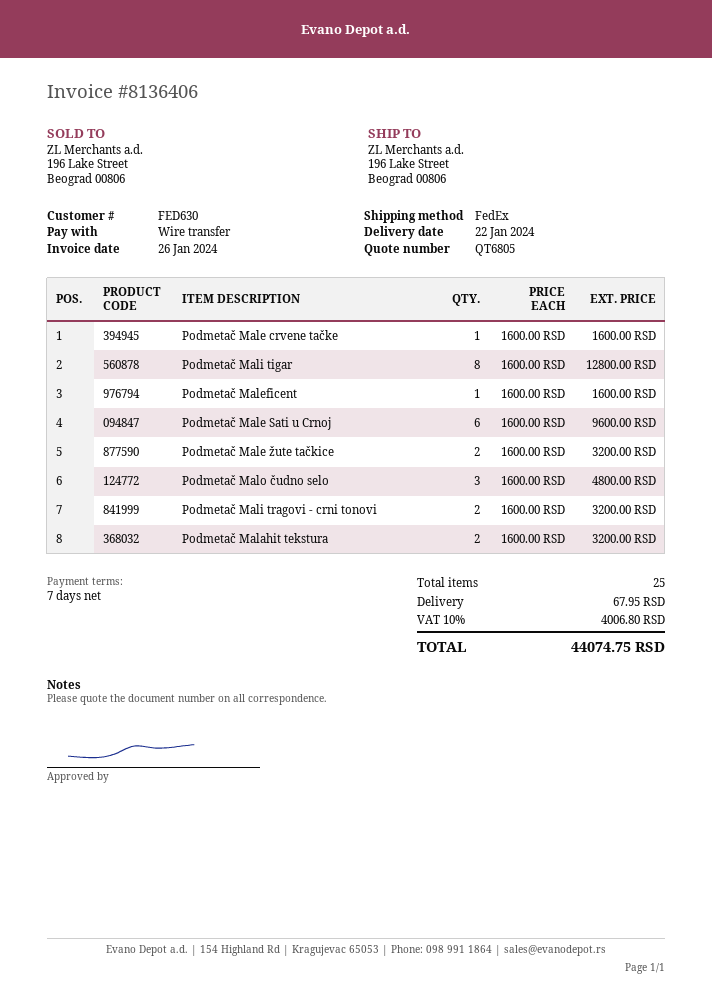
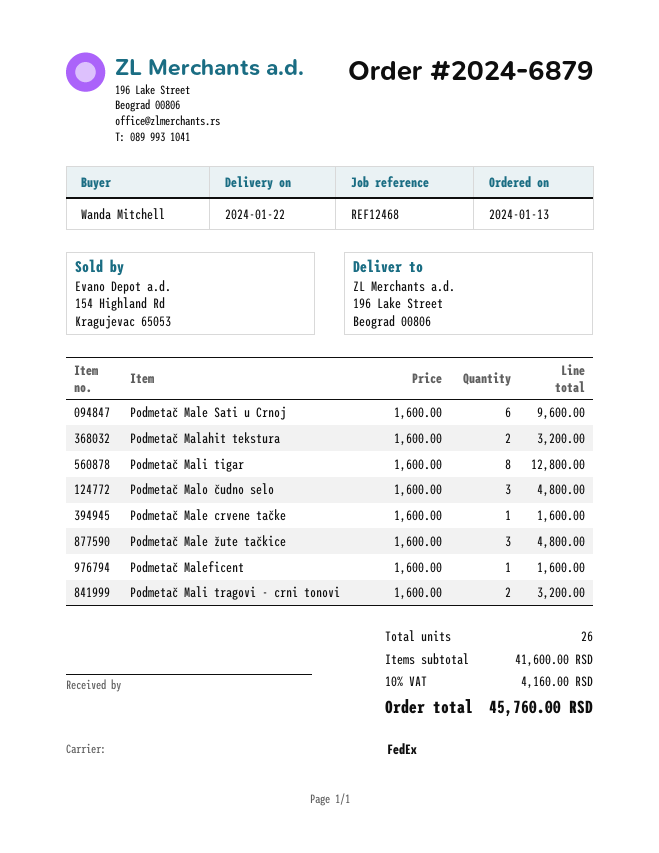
Podmetač Male žute tačkice: 2 x 1600.00 = 3200.00 -> 3 x 1600.00 = 4800.00
total quantity: 25 -> 26
shipping: 67.95 -> none
tax: 10% = 4006.80 -> 10% = 4160.00
total: 44074.75 -> 45760.00

